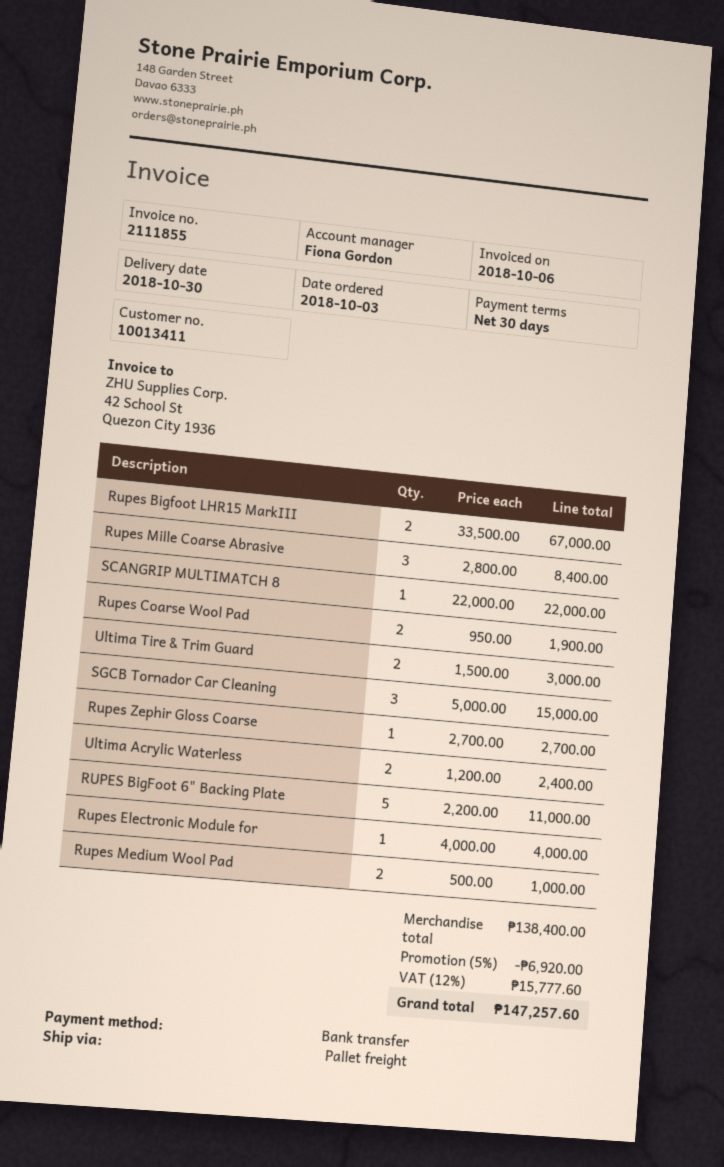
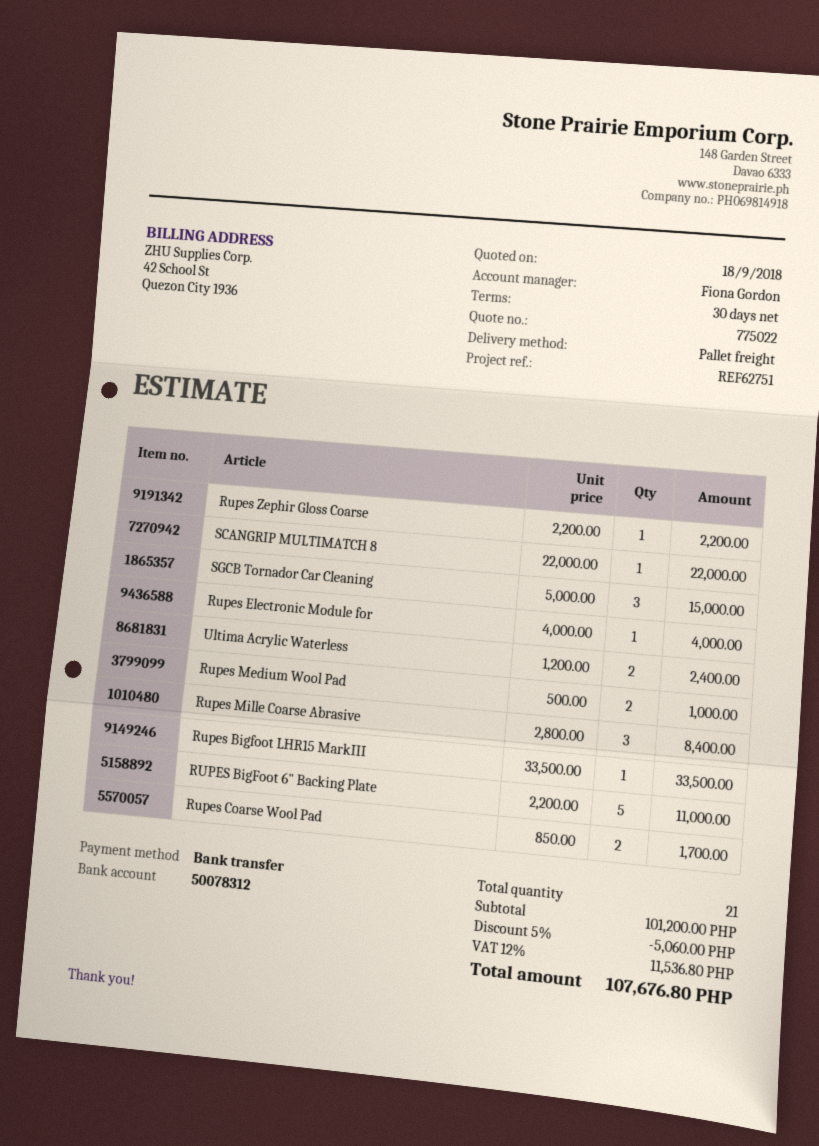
Rupes Bigfoot LHR15 MarkIII: 2 x 33500.00 = 67000.00 -> 1 x 33500.00 = 33500.00
Rupes Coarse Wool Pad: 2 x 950.00 = 1900.00 -> 2 x 850.00 = 1700.00
Ultima Tire & Trim Guard: 2 x 1500.00 = 3000.00 -> none
Rupes Zephir Gloss Coarse: 1 x 2700.00 = 2700.00 -> 1 x 2200.00 = 2200.00
subtotal: 138400.00 -> 101200.00
discount: 5% = 6920.00 -> 5% = 5060.00
tax: 12% = 15777.60 -> 12% = 11536.80
total: 147257.60 -> 107676.80

